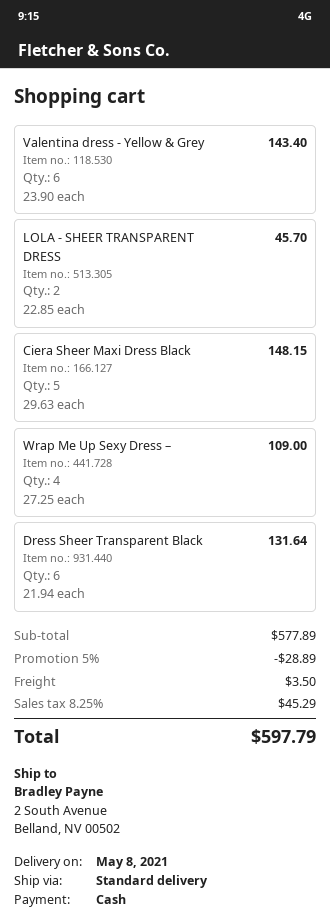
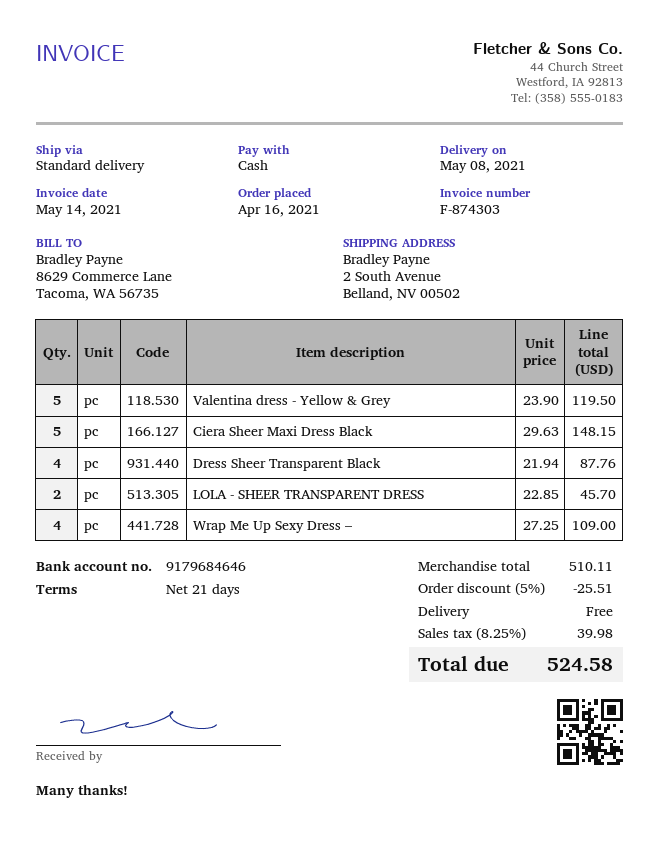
Valentina dress - Yellow & Grey: 6 x 23.90 = 143.40 -> 5 x 23.90 = 119.50
Dress Sheer Transparent Black: 6 x 21.94 = 131.64 -> 4 x 21.94 = 87.76
subtotal: 577.89 -> 510.11
discount: 5% = 28.89 -> 5% = 25.51
shipping: 3.50 -> 0.00
tax: 8.25% = 45.29 -> 8.25% = 39.98
total: 597.79 -> 524.58

